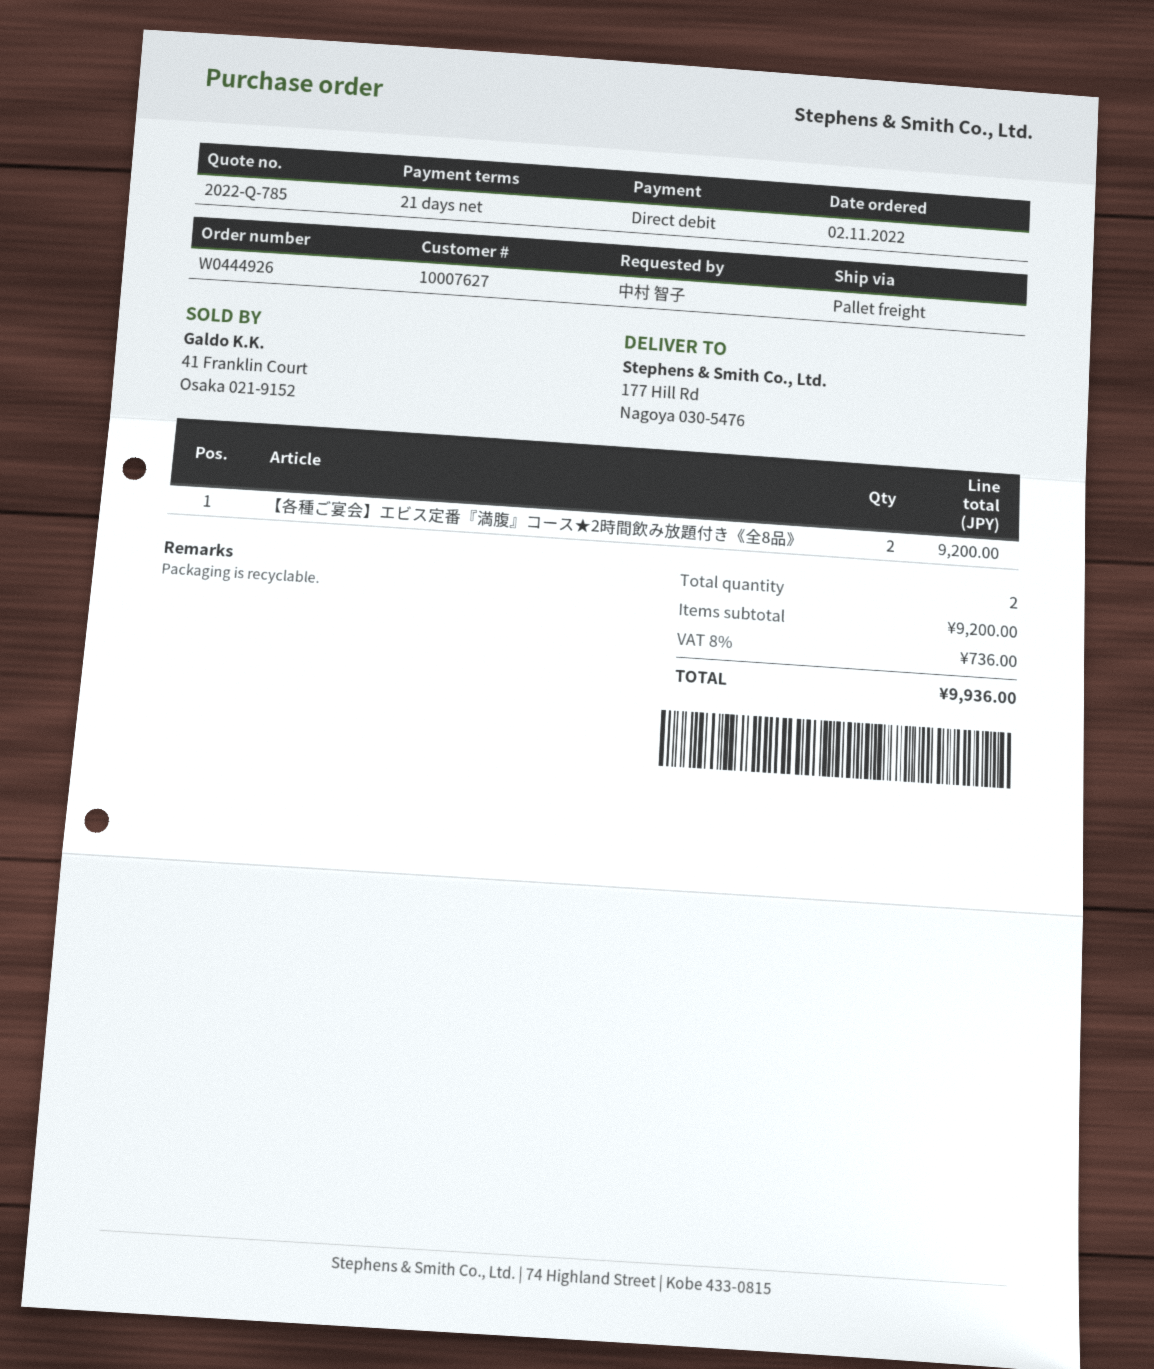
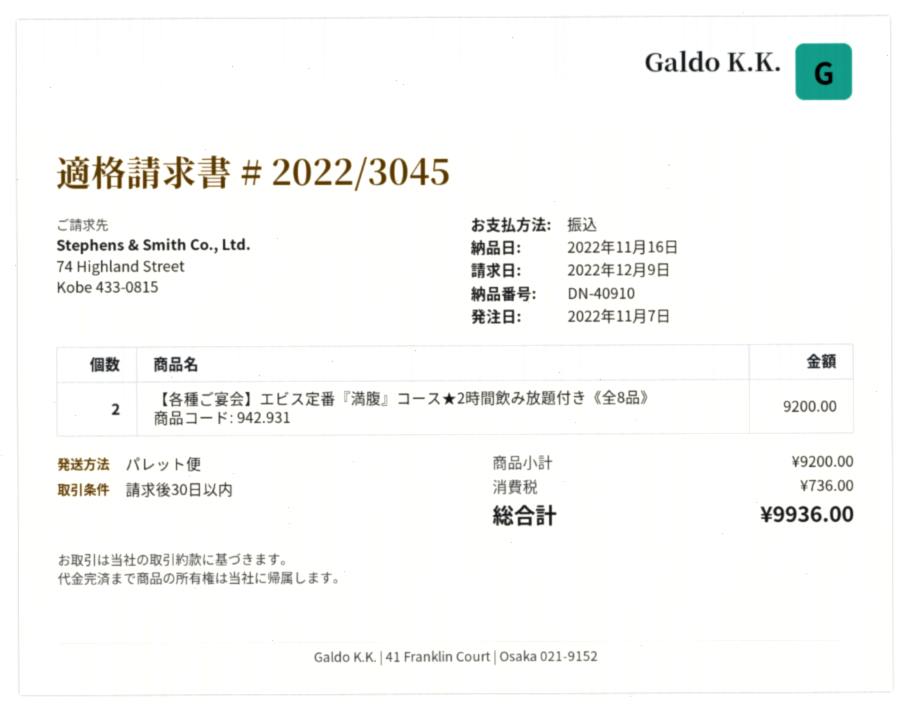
order date: 2022-11-02 -> 2022-11-07
payment terms: 21 days -> 30 days
payment method: direct debit -> bank transfer

